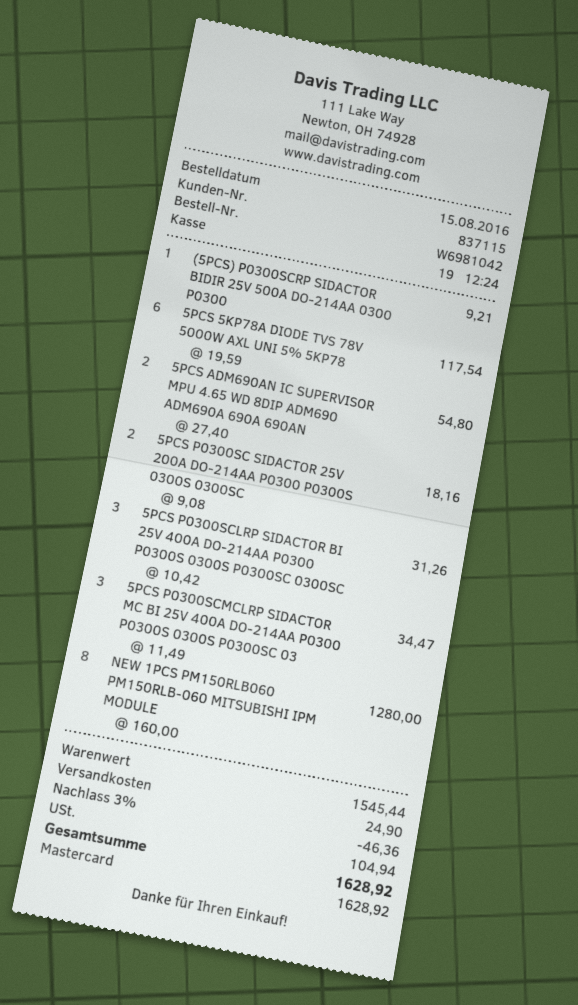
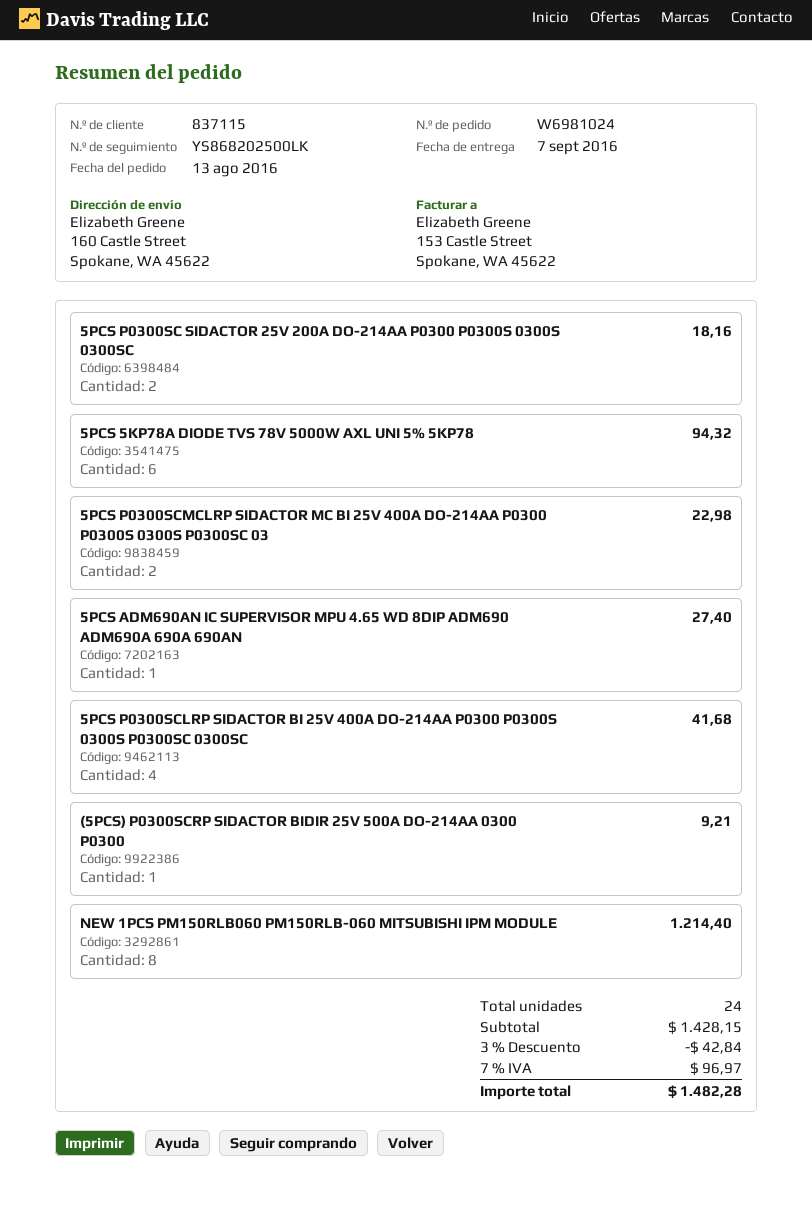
order number: W6981042 -> W6981024
order date: 2016-08-15 -> 2016-08-13
5PCS 5KP78A DIODE TVS 78V 5000W AXL UNI 5% 5KP78: 6 for 117.54 -> 6 for 94.32
5PCS ADM690AN IC SUPERVISOR MPU 4.65 WD 8DIP ADM690 ADM690A 690A 690AN: 2 for 54.80 -> 1 for 27.40
5PCS P0300SCLRP SIDACTOR BI 25V 400A DO-214AA P0300 P0300S 0300S P0300SC 0300SC: 3 for 31.26 -> 4 for 41.68
5PCS P0300SCMCLRP SIDACTOR MC BI 25V 400A DO-214AA P0300 P0300S 0300S P0300SC 03: 3 for 34.47 -> 2 for 22.98
NEW 1PCS PM150RLB060 PM150RLB-060 MITSUBISHI IPM MODULE: 8 for 1280.00 -> 8 for 1214.40
subtotal: 1545.44 -> 1428.15
discount: 3% = 46.36 -> 3% = 42.84
shipping: 24.90 -> none
tax: 104.94 -> 96.97
total: 1628.92 -> 1482.28

